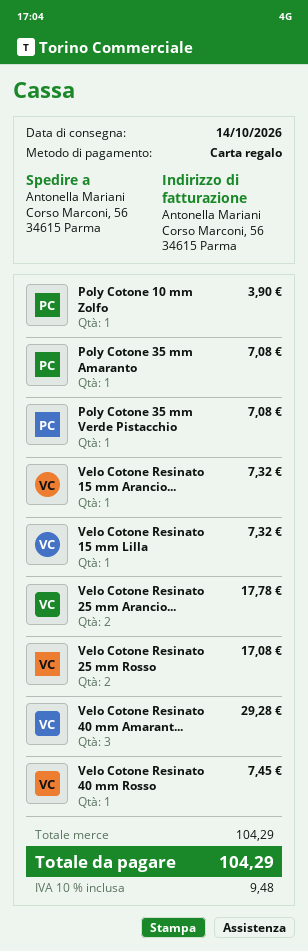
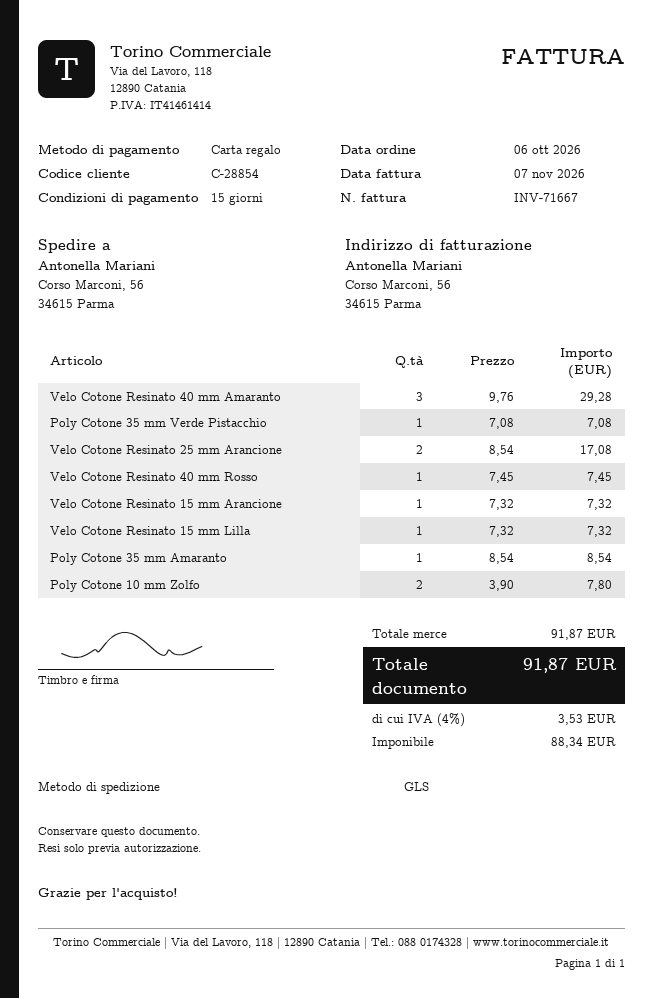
Poly Cotone 10 mm Zolfo: 1 for 3.90 -> 2 for 7.80
Poly Cotone 35 mm Amaranto: 1 for 7.08 -> 1 for 8.54
Velo Cotone Resinato 25 mm Arancio...: 2 for 17.78 -> 2 for 17.08
Velo Cotone Resinato 25 mm Rosso: 2 for 17.08 -> none
subtotal: 104.29 -> 91.87
tax: 10% = 9.48 -> 4% = 3.53
total: 104.29 -> 91.87

